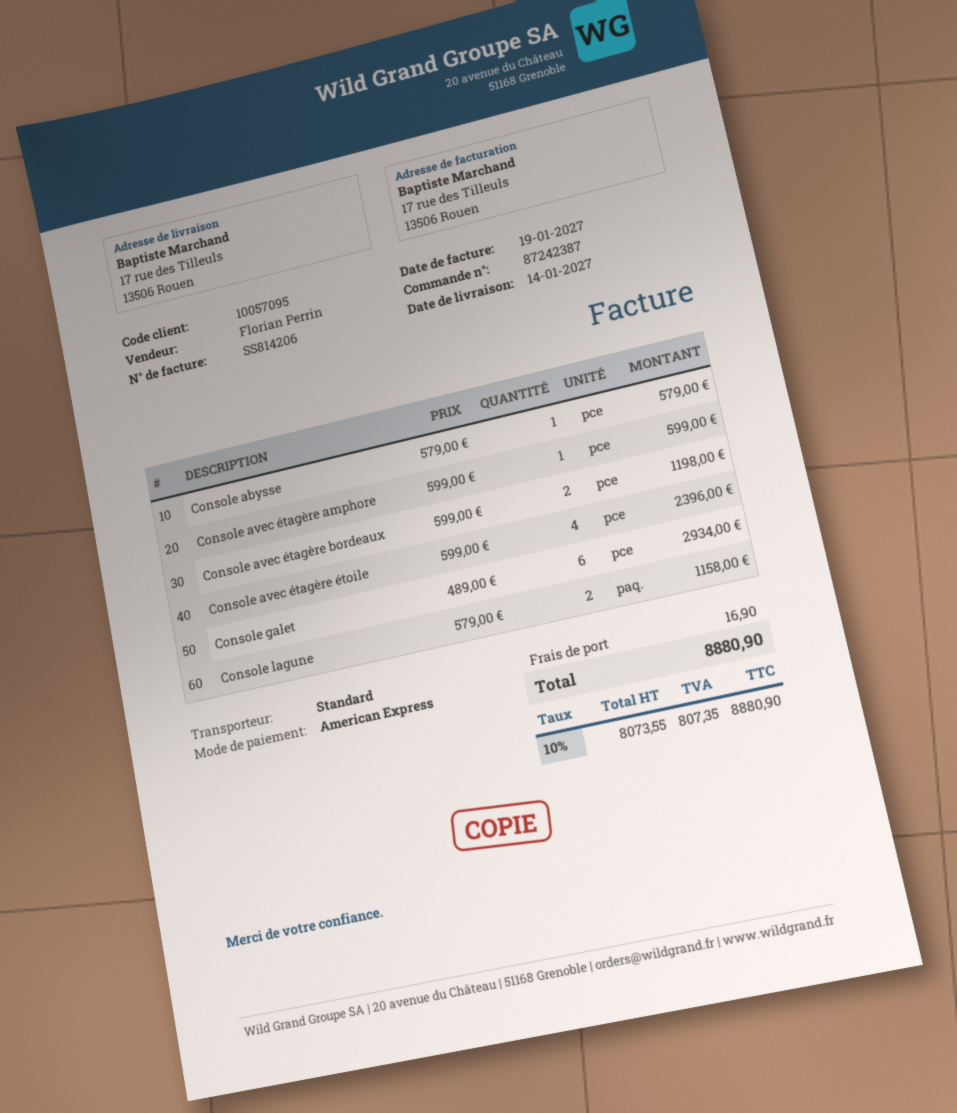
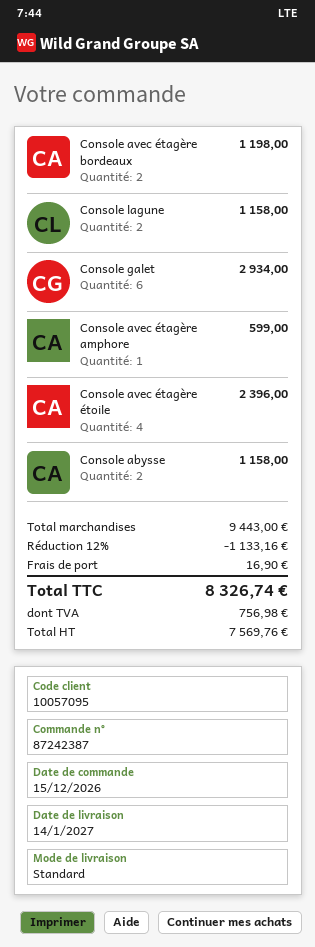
Console abysse: 1 for 579.00 -> 2 for 1158.00
discount: none -> 12% = 1133.16
net: 8073.55 -> 7569.76
tax: 807.35 -> 756.98
total: 8880.90 -> 8326.74

